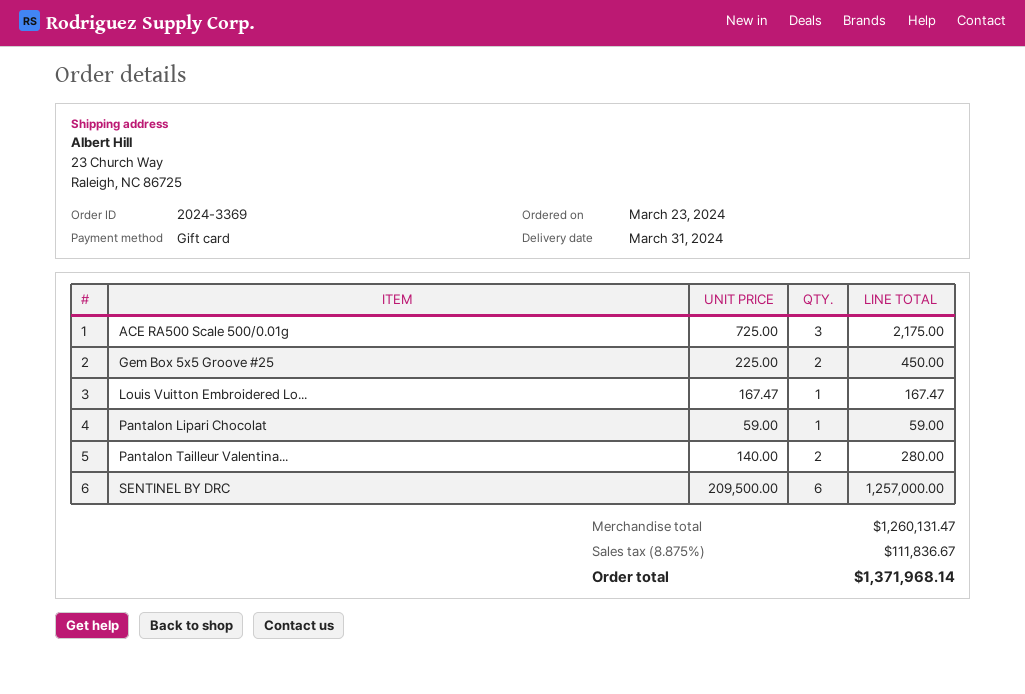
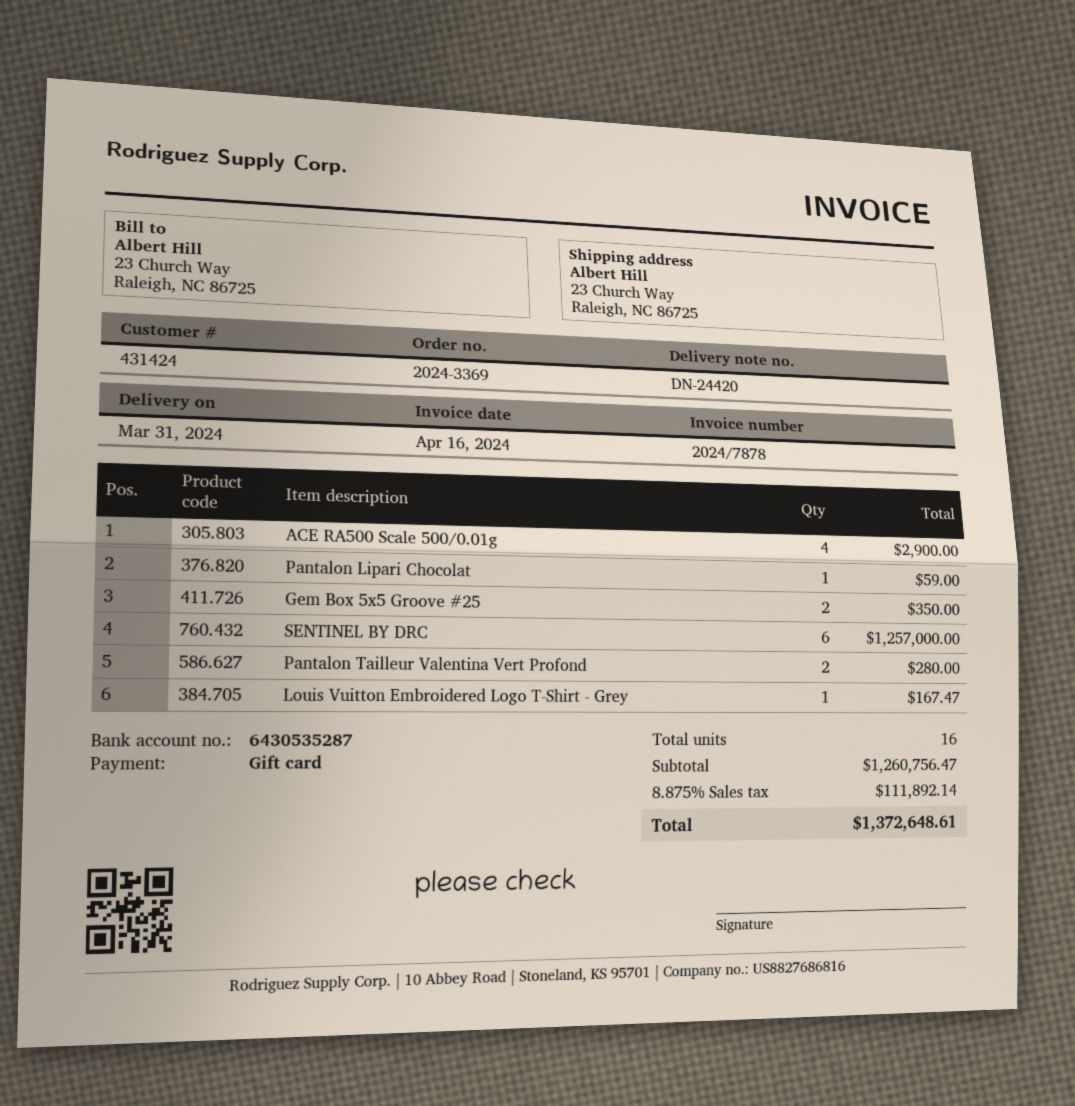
ACE RA500 Scale 500/0.01g: 3 for 2175.00 -> 4 for 2900.00
Gem Box 5x5 Groove #25: 2 for 450.00 -> 2 for 350.00
subtotal: 1260131.47 -> 1260756.47
tax: 8.875% = 111836.67 -> 8.875% = 111892.14
total: 1371968.14 -> 1372648.61

